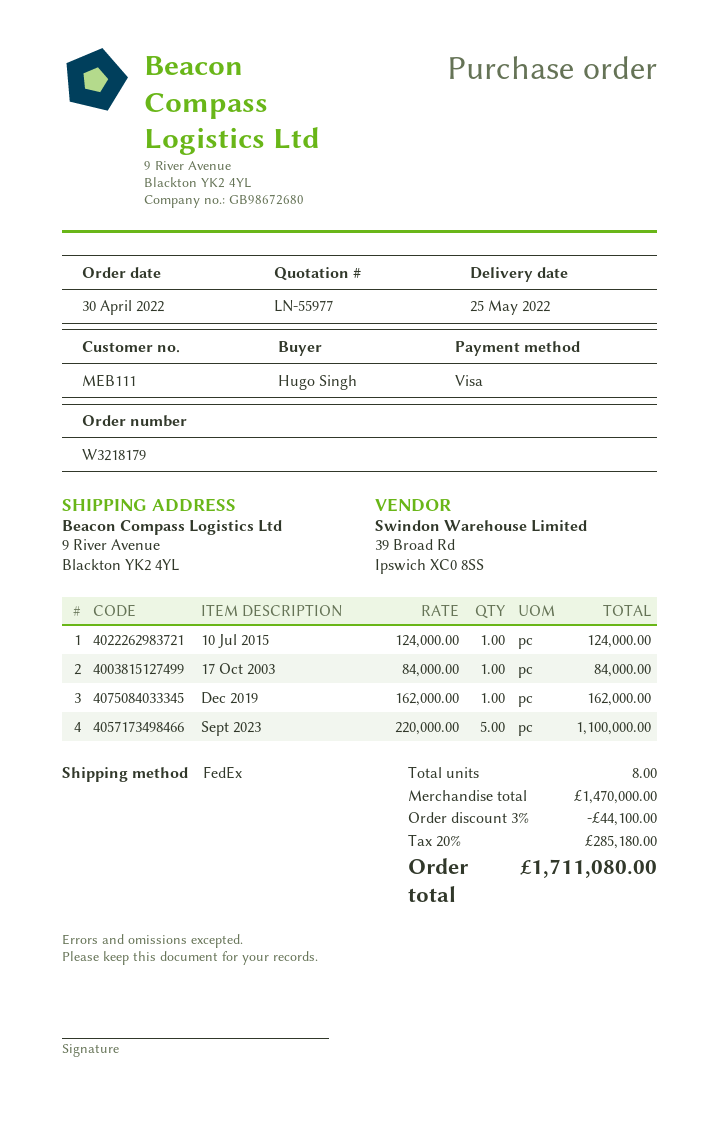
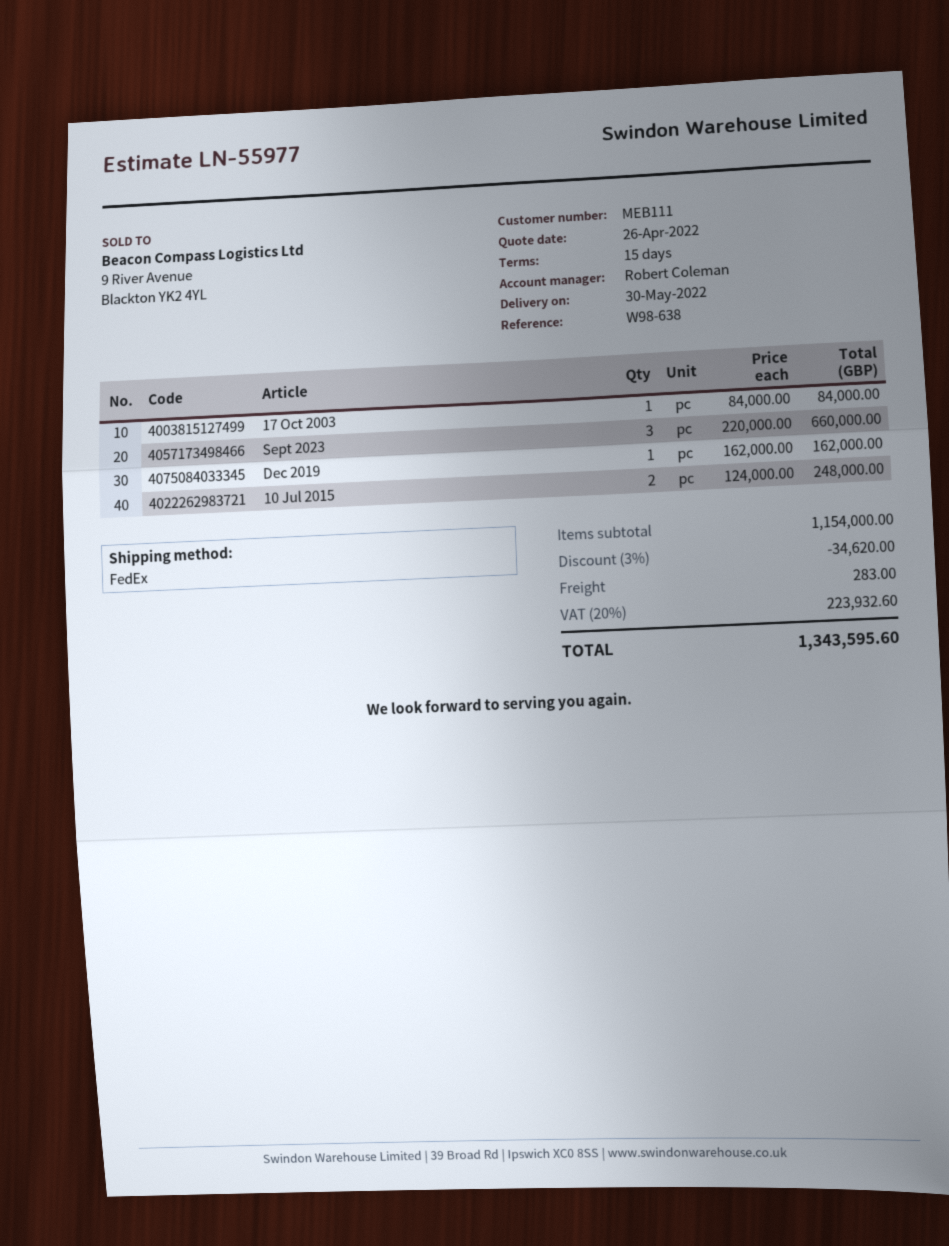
delivery date: 2022-05-25 -> 2022-05-30
10 Jul 2015: 1 x 124000.00 = 124000.00 -> 2 x 124000.00 = 248000.00
Sept 2023: 5 x 220000.00 = 1100000.00 -> 3 x 220000.00 = 660000.00
subtotal: 1470000.00 -> 1154000.00
discount: 3% = 44100.00 -> 3% = 34620.00
shipping: none -> 283.00
tax: 20% = 285180.00 -> 20% = 223932.60
total: 1711080.00 -> 1343595.60

